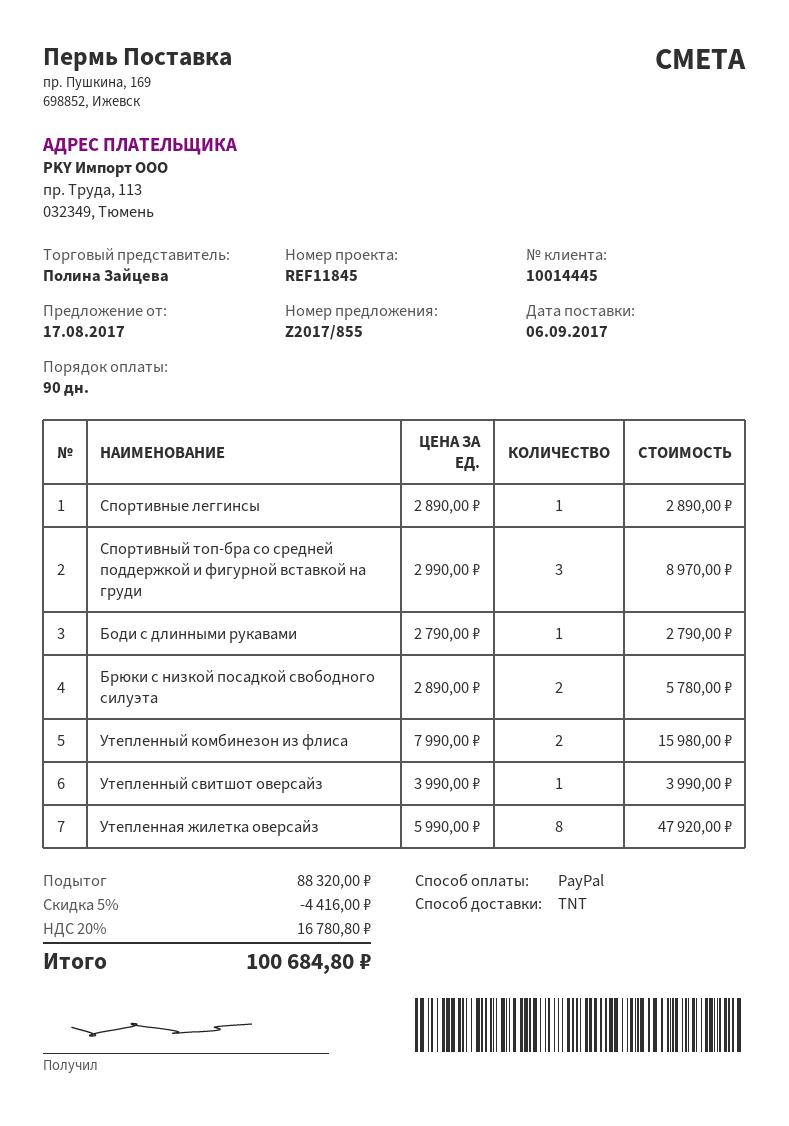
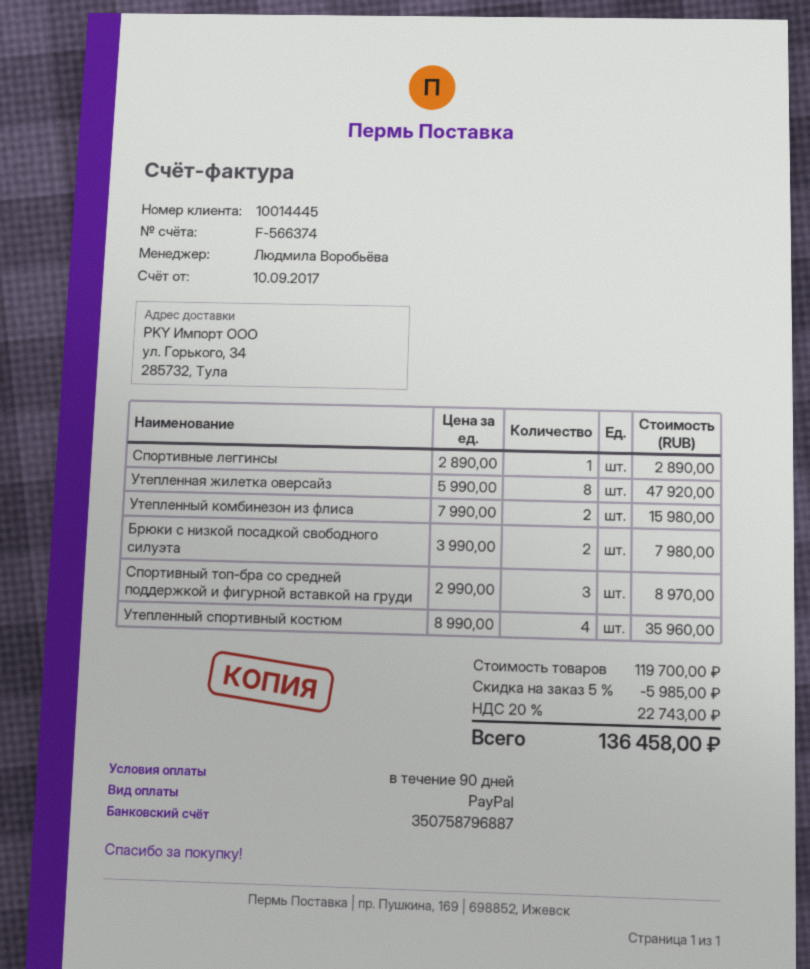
sales rep: Полина Зайцева -> Людмила Воробьёва
Боди с длинными рукавами: 1 x 2790.00 = 2790.00 -> none
Брюки с низкой посадкой свободного силуэта: 2 x 2890.00 = 5780.00 -> 2 x 3990.00 = 7980.00
Утепленный свитшот оверсайз: 1 x 3990.00 = 3990.00 -> none
Утепленный спортивный костюм: none -> 4 x 8990.00 = 35960.00
subtotal: 88320.00 -> 119700.00
discount: 5% = 4416.00 -> 5% = 5985.00
tax: 20% = 16780.80 -> 20% = 22743.00
total: 100684.80 -> 136458.00

